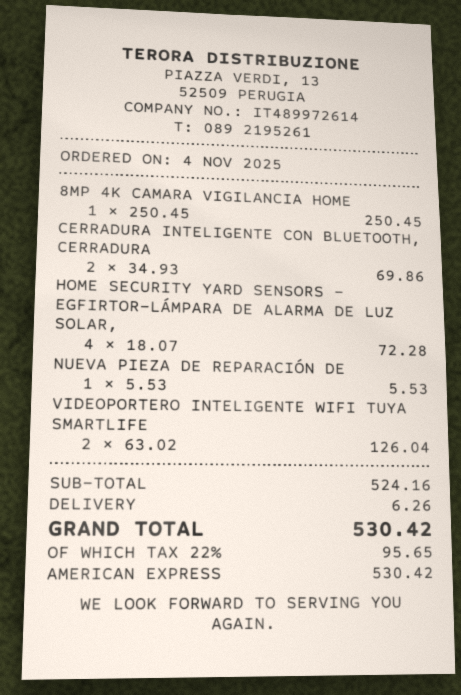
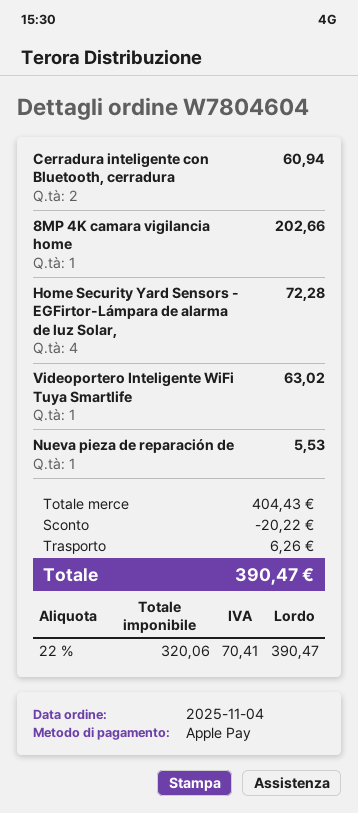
payment method: American Express -> Apple Pay
8MP 4K CAMARA VIGILANCIA HOME: 1 for 250.45 -> 1 for 202.66
CERRADURA INTELIGENTE CON BLUETOOTH, CERRADURA: 2 for 69.86 -> 2 for 60.94
VIDEOPORTERO INTELIGENTE WIFI TUYA SMARTLIFE: 2 for 126.04 -> 1 for 63.02
subtotal: 524.16 -> 404.43
discount: none -> 20.22
tax: 22% = 95.65 -> 22% = 70.41
total: 530.42 -> 390.47

